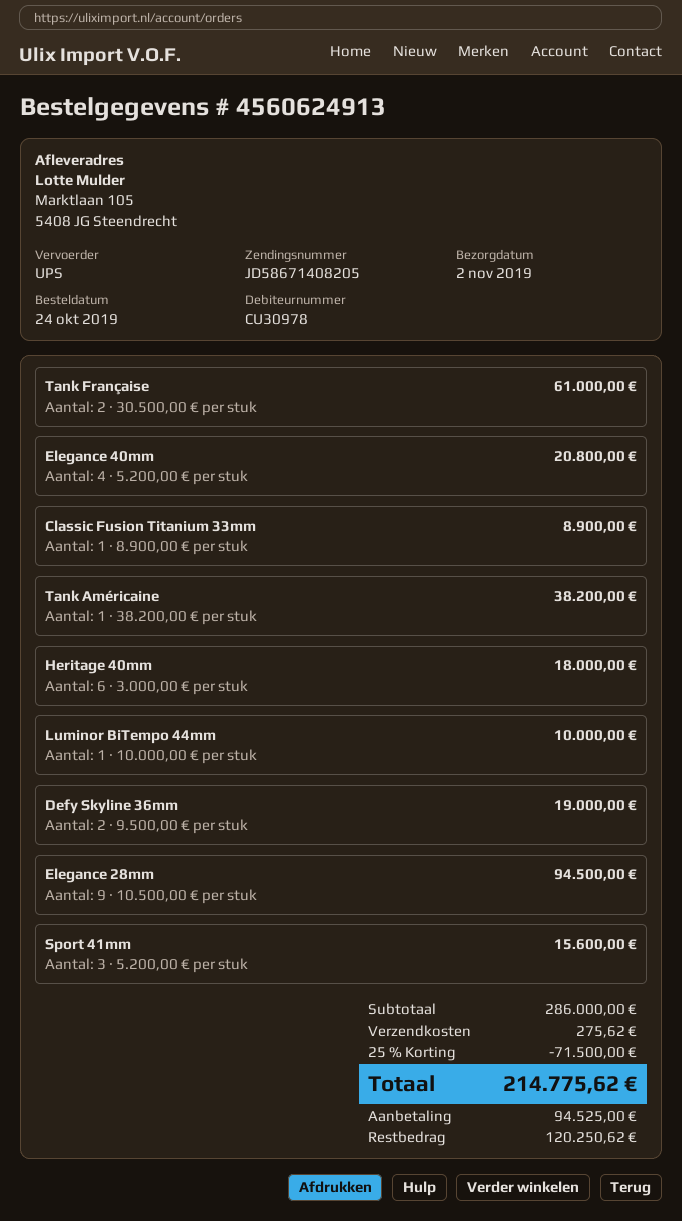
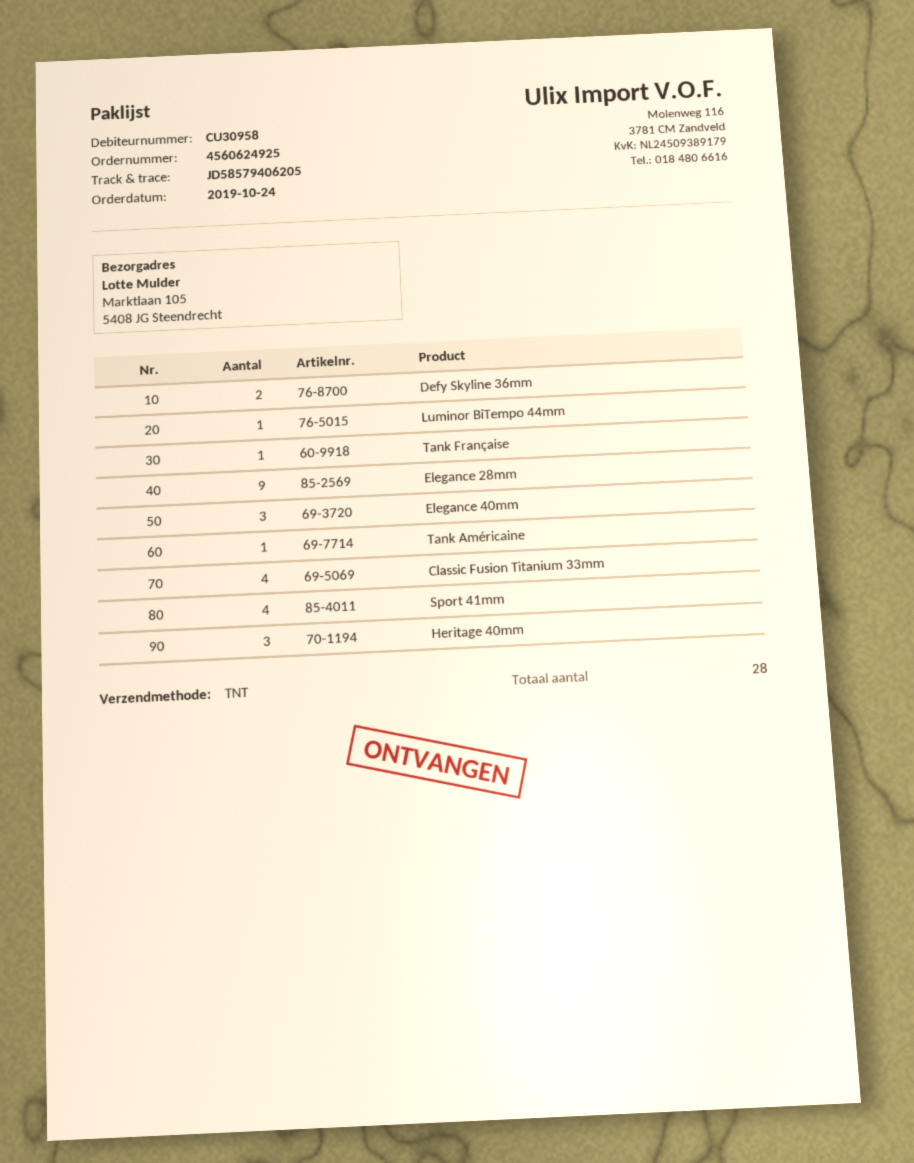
order number: 4560624913 -> 4560624925
customer number: CU30978 -> CU30958
shipping method: UPS -> TNT
tracking number: JD58671408205 -> JD58579406205
Tank Française: 2 -> 1
Elegance 40mm: 4 -> 3
Classic Fusion Titanium 33mm: 1 -> 4
Heritage 40mm: 6 -> 3
Sport 41mm: 3 -> 4

